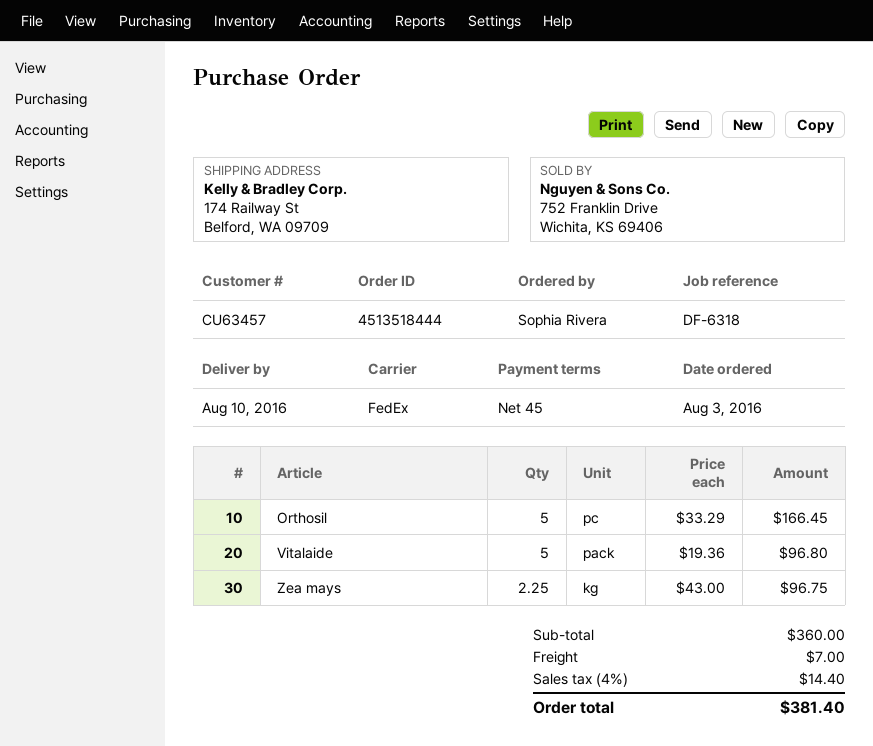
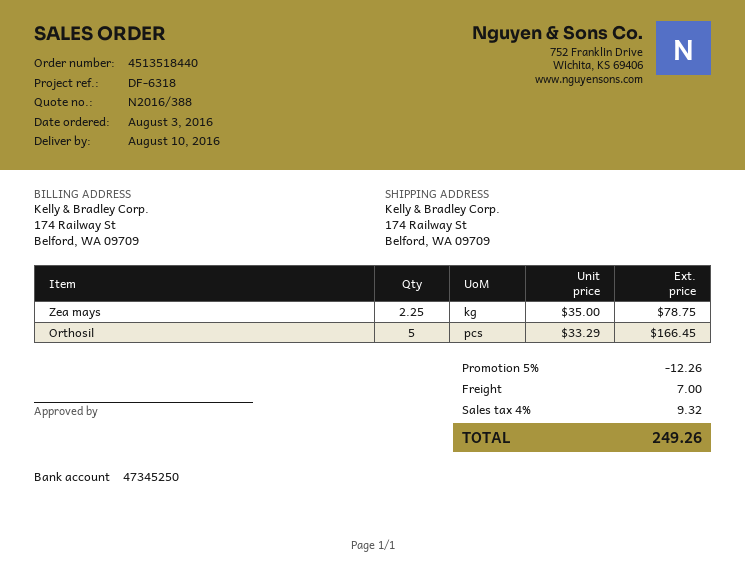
order number: 4513518444 -> 4513518440
Vitalaide: 5 x 19.36 = 96.80 -> none
Zea mays: 2.25 x 43.00 = 96.75 -> 2.25 x 35.00 = 78.75
discount: none -> 5% = 12.26
tax: 4% = 14.40 -> 4% = 9.32
total: 381.40 -> 249.26

